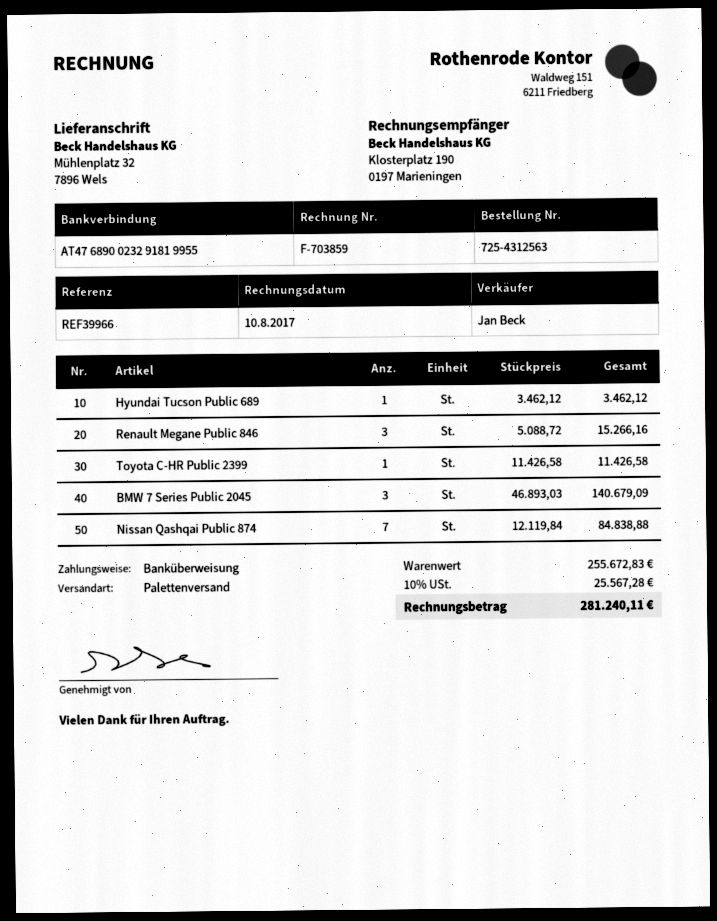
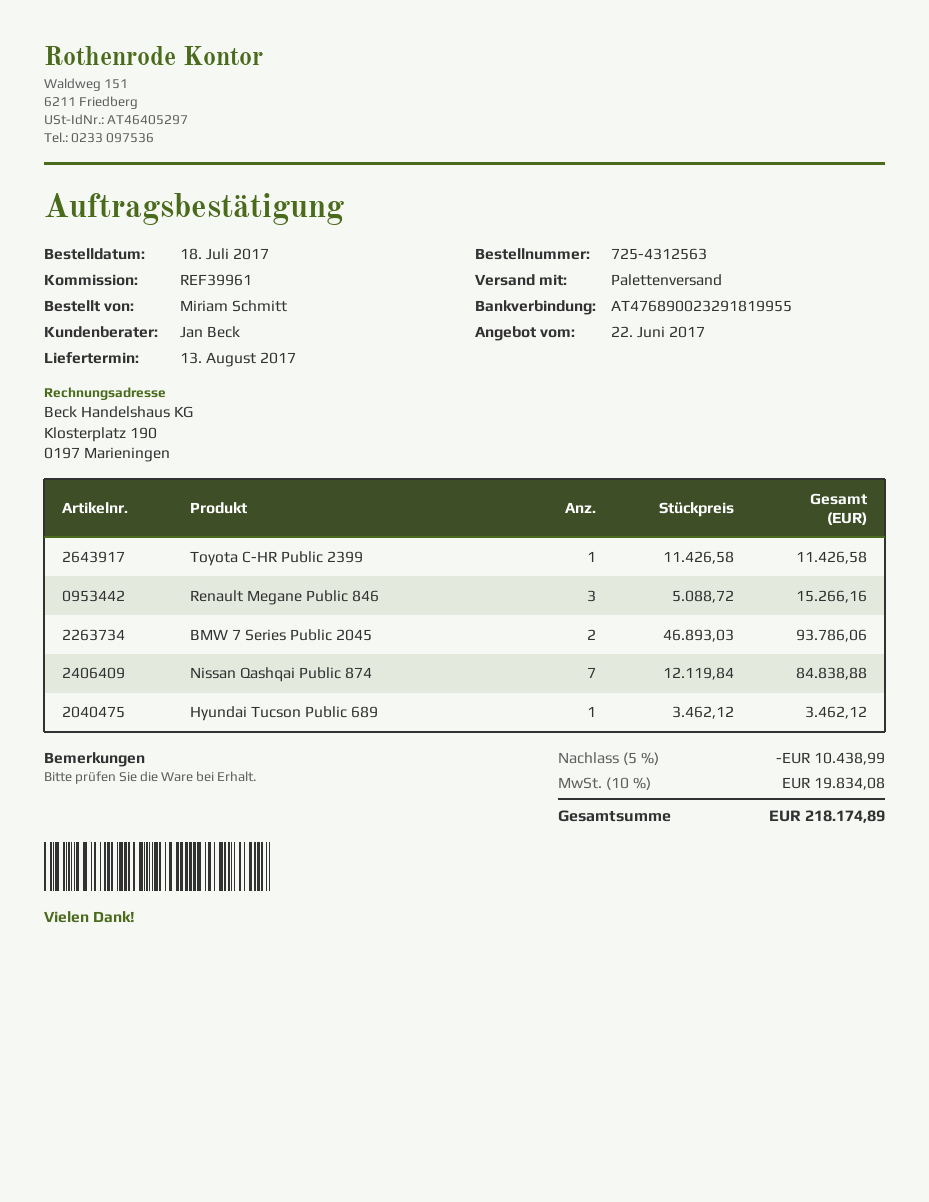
reference: REF39966 -> REF39961
BMW 7 Series Public 2045: 3 x 46893.03 = 140679.09 -> 2 x 46893.03 = 93786.06
discount: none -> 5% = 10438.99
tax: 10% = 25567.28 -> 10% = 19834.08
total: 281240.11 -> 218174.89

